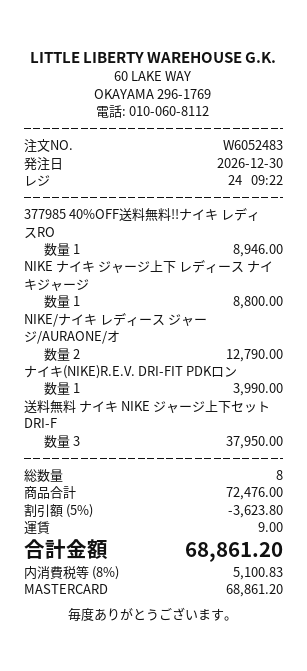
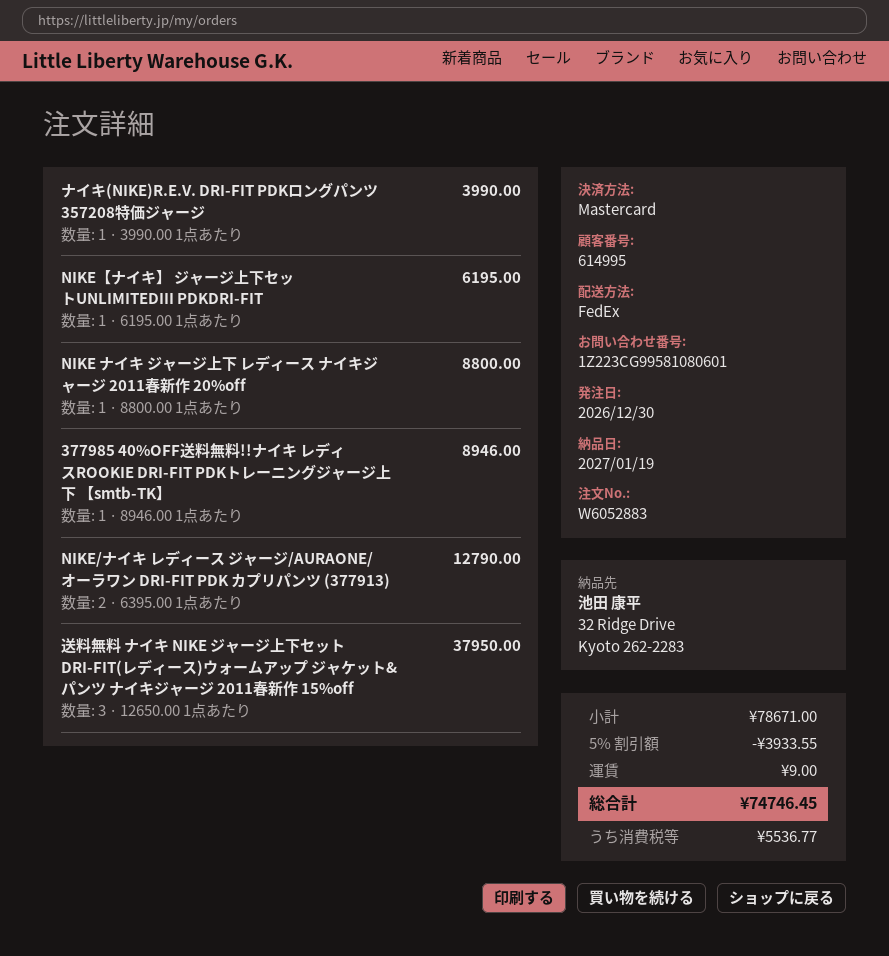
order number: W6052483 -> W6052883
NIKE【ナイキ】 ジャージ上下セットUNLIMITEDIII PDKDRI-FIT: none -> 1 for 6195.00
subtotal: 72476.00 -> 78671.00
discount: 5% = 3623.80 -> 5% = 3933.55
tax: 5100.83 -> 5536.77
total: 68861.20 -> 74746.45

